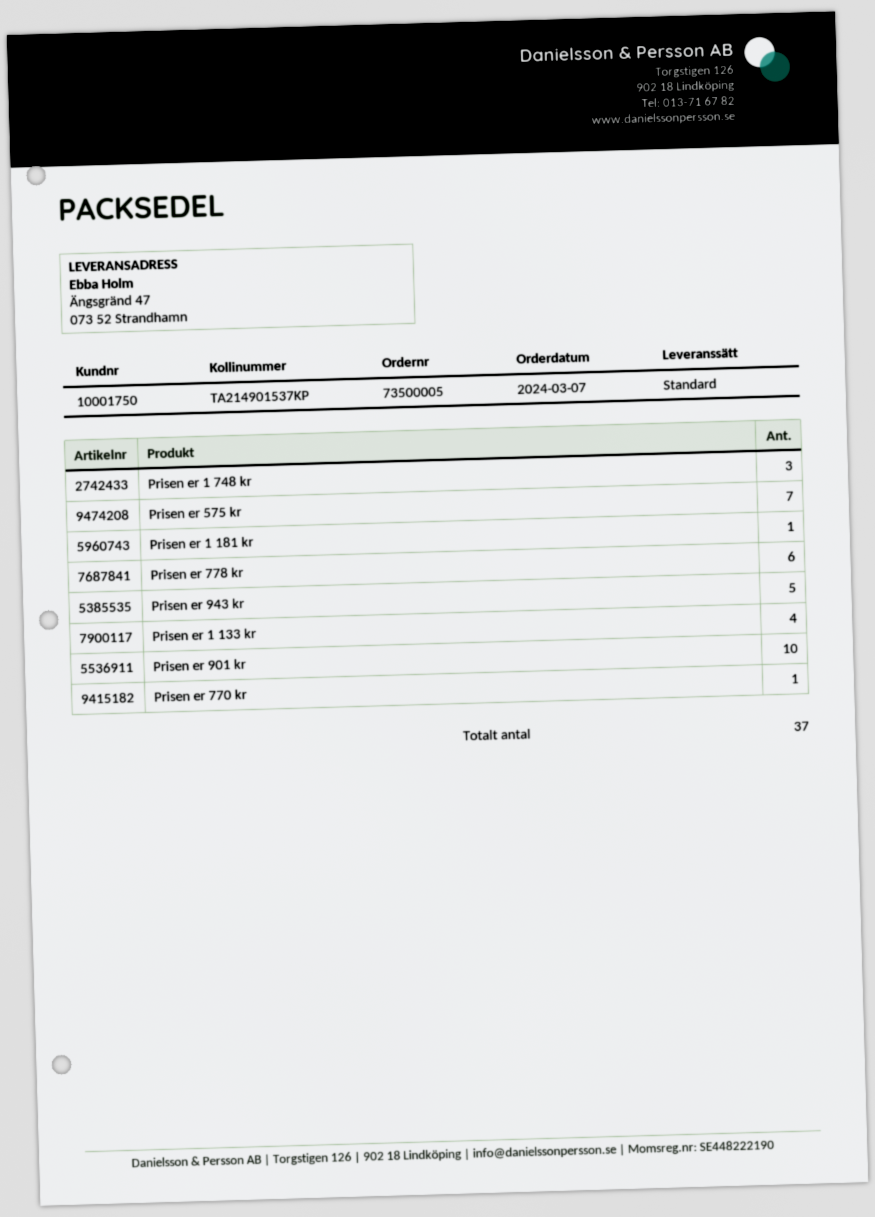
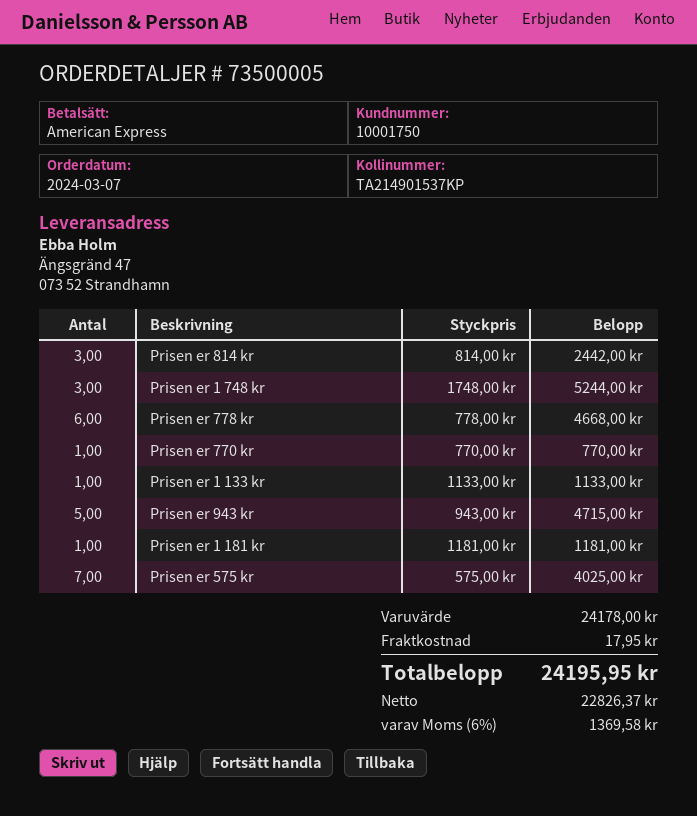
Prisen er 1 133 kr: 4 -> 1
Prisen er 901 kr: 10 -> none
Prisen er 814 kr: none -> 3

